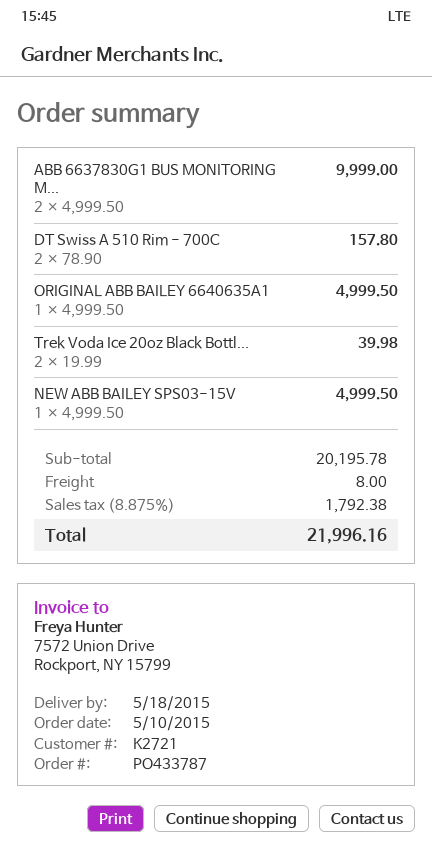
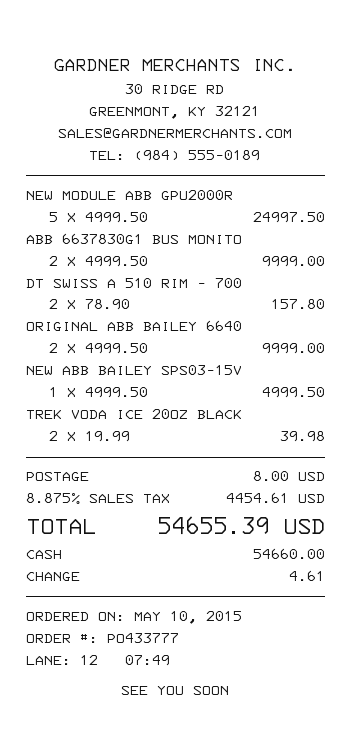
order number: PO433787 -> PO433777
ORIGINAL ABB BAILEY 6640635A1: 1 x 4999.50 = 4999.50 -> 2 x 4999.50 = 9999.00
NEW MODULE ABB GPU2000R: none -> 5 x 4999.50 = 24997.50
tax: 8.875% = 1792.38 -> 8.875% = 4454.61
total: 21996.16 -> 54655.39

